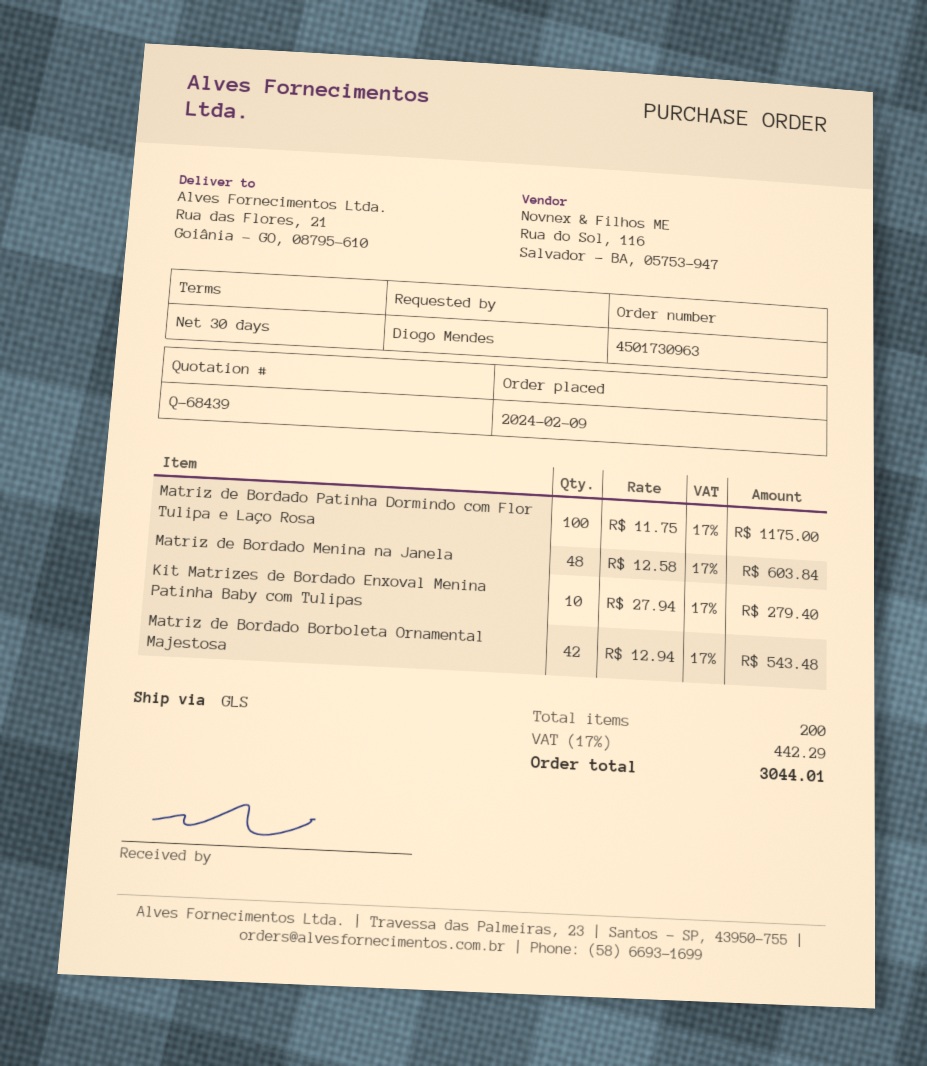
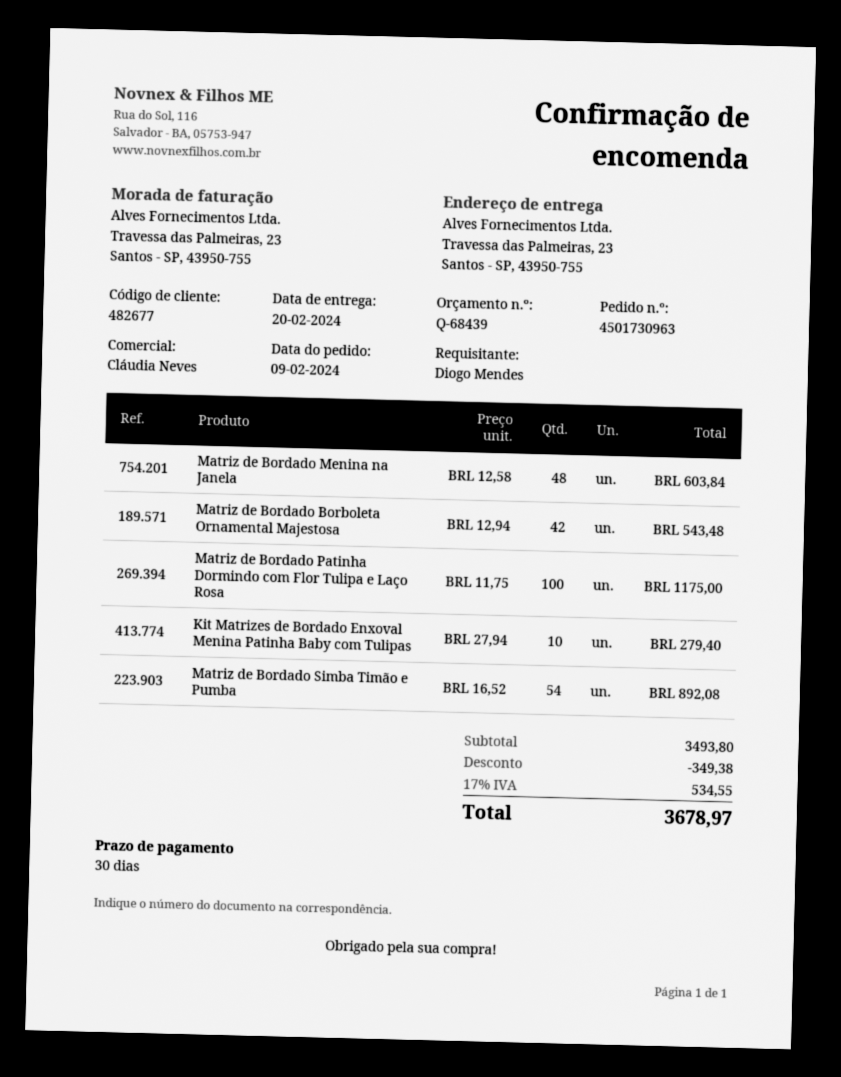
ship to: Rua das Flores, 21, Goiânia - GO, 08795-610 -> Travessa das Palmeiras, 23, Santos - SP, 43950-755
Matriz de Bordado Simba Timão e Pumba: none -> 54 x 16.52 = 892.08
discount: none -> 349.38
tax: 17% = 442.29 -> 17% = 534.55
total: 3044.01 -> 3678.97

